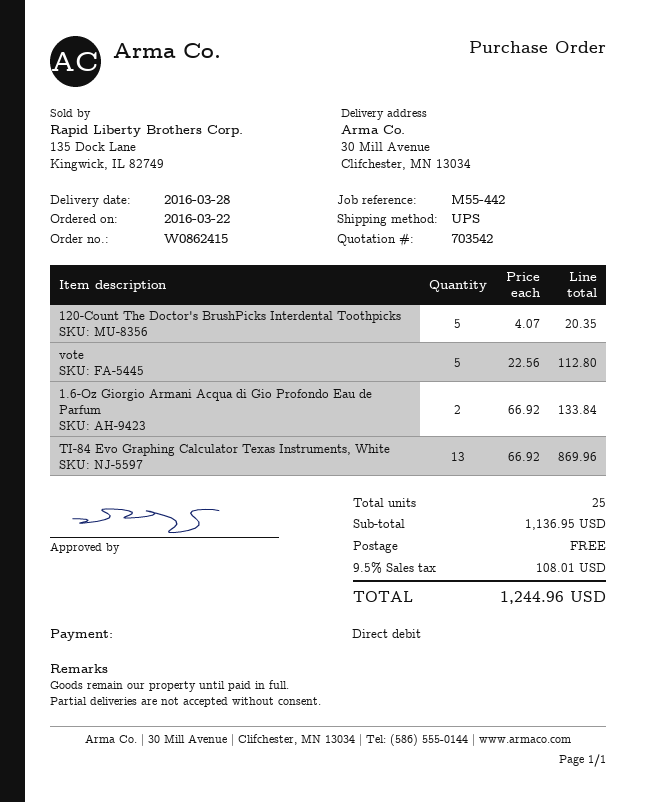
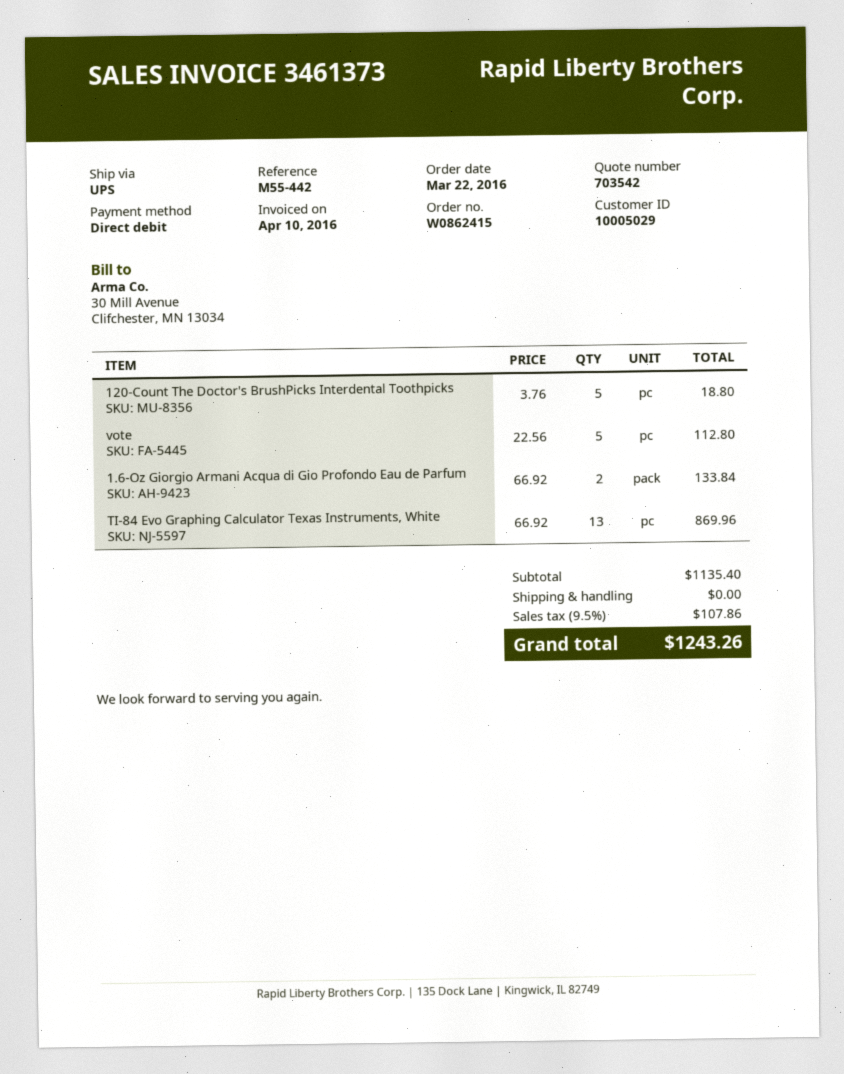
120-Count The Doctor's BrushPicks Interdental Toothpicks: 5 x 4.07 = 20.35 -> 5 x 3.76 = 18.80
subtotal: 1136.95 -> 1135.40
tax: 9.5% = 108.01 -> 9.5% = 107.86
total: 1244.96 -> 1243.26

